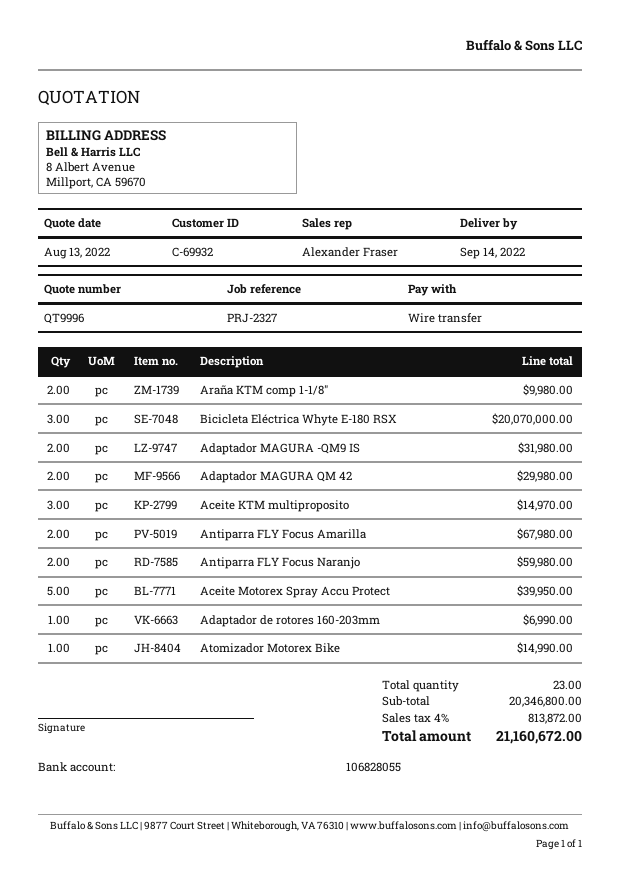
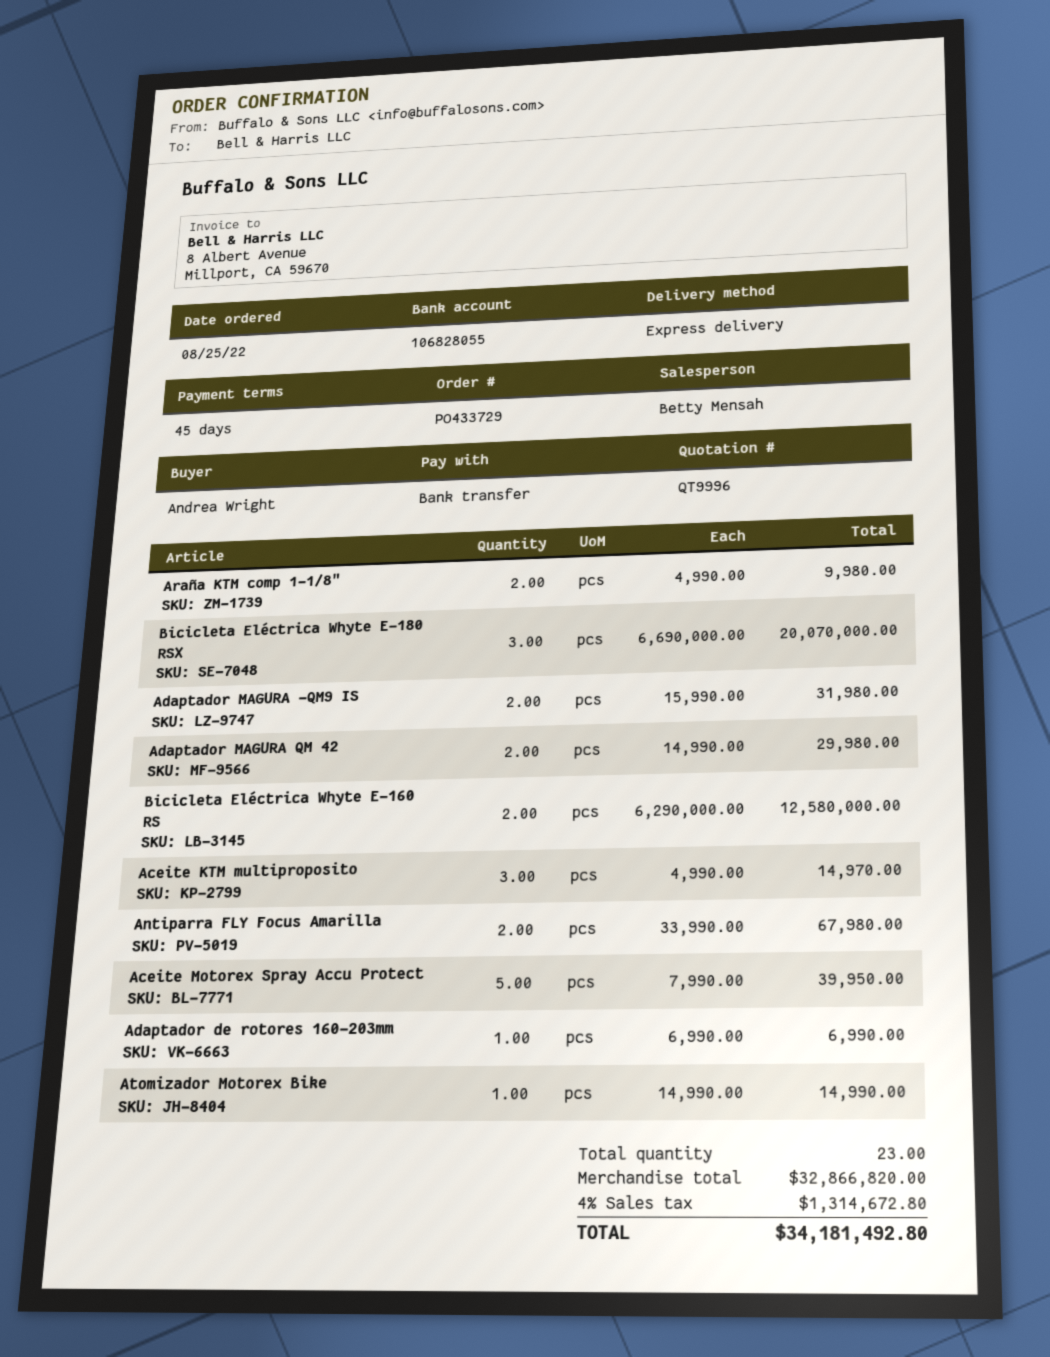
sales rep: Alexander Fraser -> Betty Mensah
Antiparra FLY Focus Naranjo: 2 for 59980.00 -> none
Bicicleta Eléctrica Whyte E-160 RS: none -> 2 for 12580000.00
subtotal: 20346800.00 -> 32866820.00
tax: 4% = 813872.00 -> 4% = 1314672.80
total: 21160672.00 -> 34181492.80

